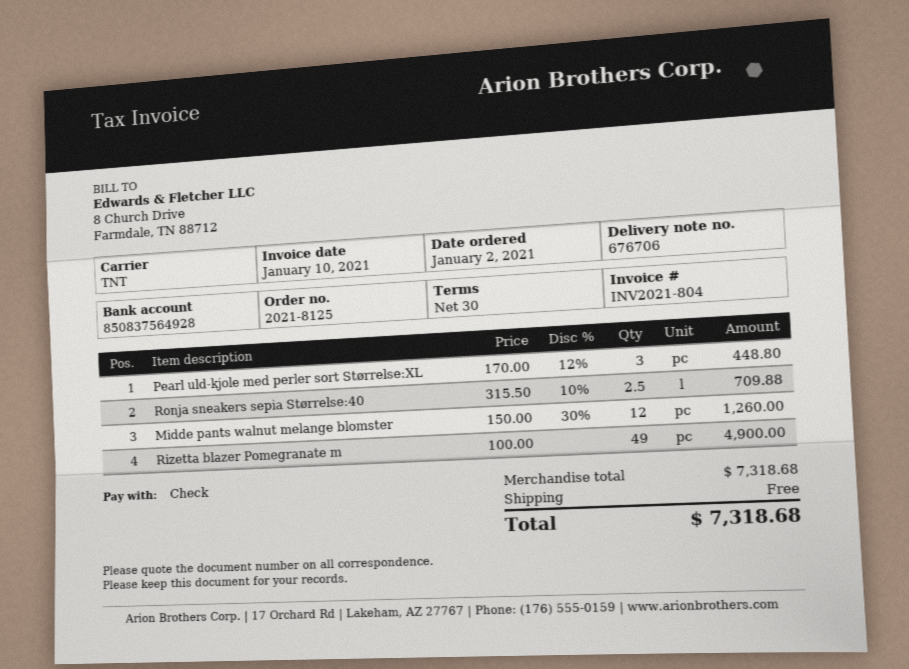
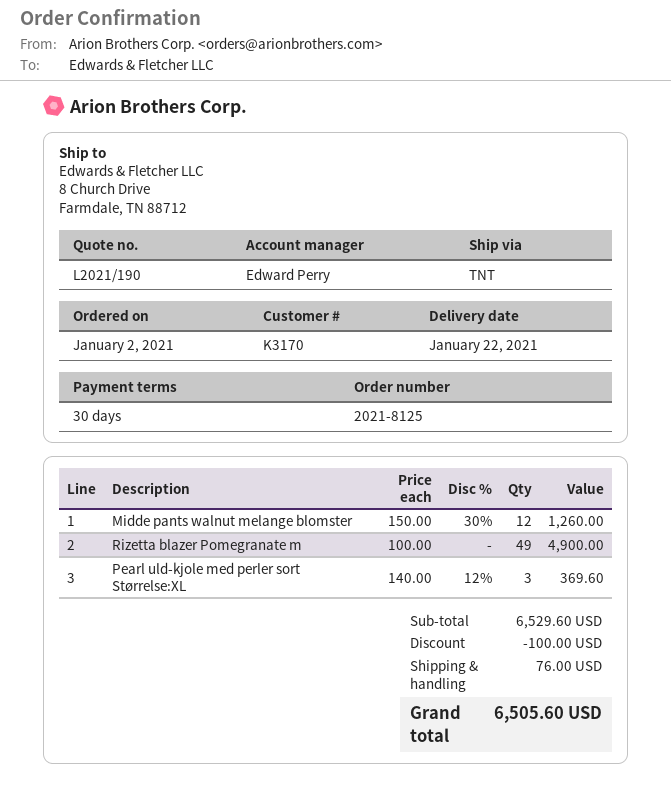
Pearl uld-kjole med perler sort Størrelse:XL: 3 x 170.00 - 12% = 448.80 -> 3 x 140.00 - 12% = 369.60
Ronja sneakers sepia Størrelse:40: 2.5 x 315.50 - 10% = 709.88 -> none
subtotal: 7318.68 -> 6529.60
discount: none -> 100.00
shipping: 0.00 -> 76.00
total: 7318.68 -> 6505.60

